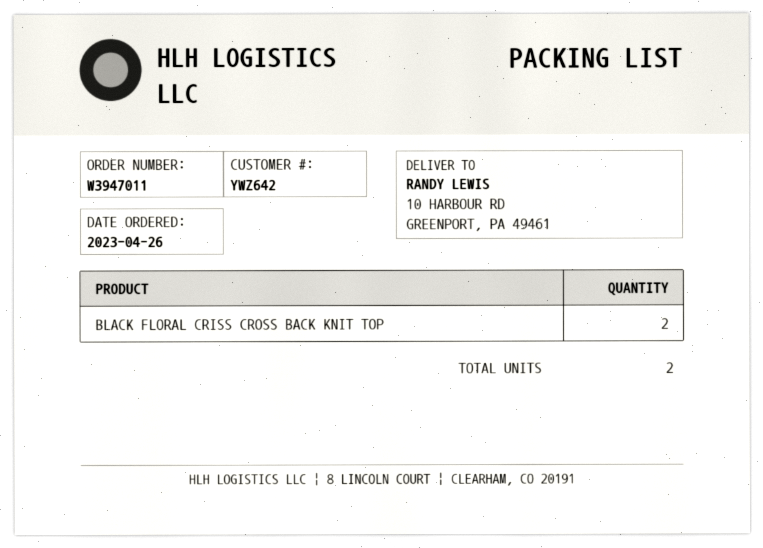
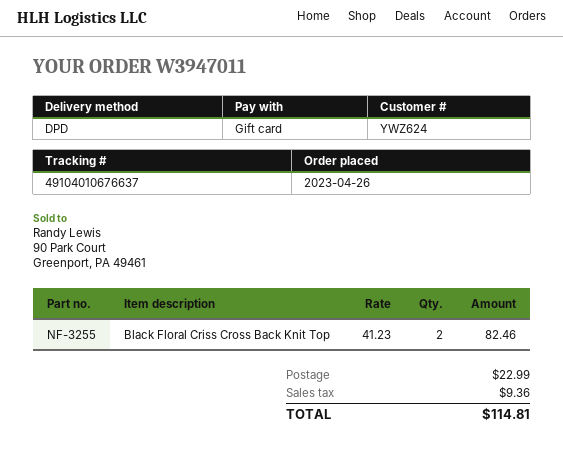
customer number: YWZ642 -> YWZ624

